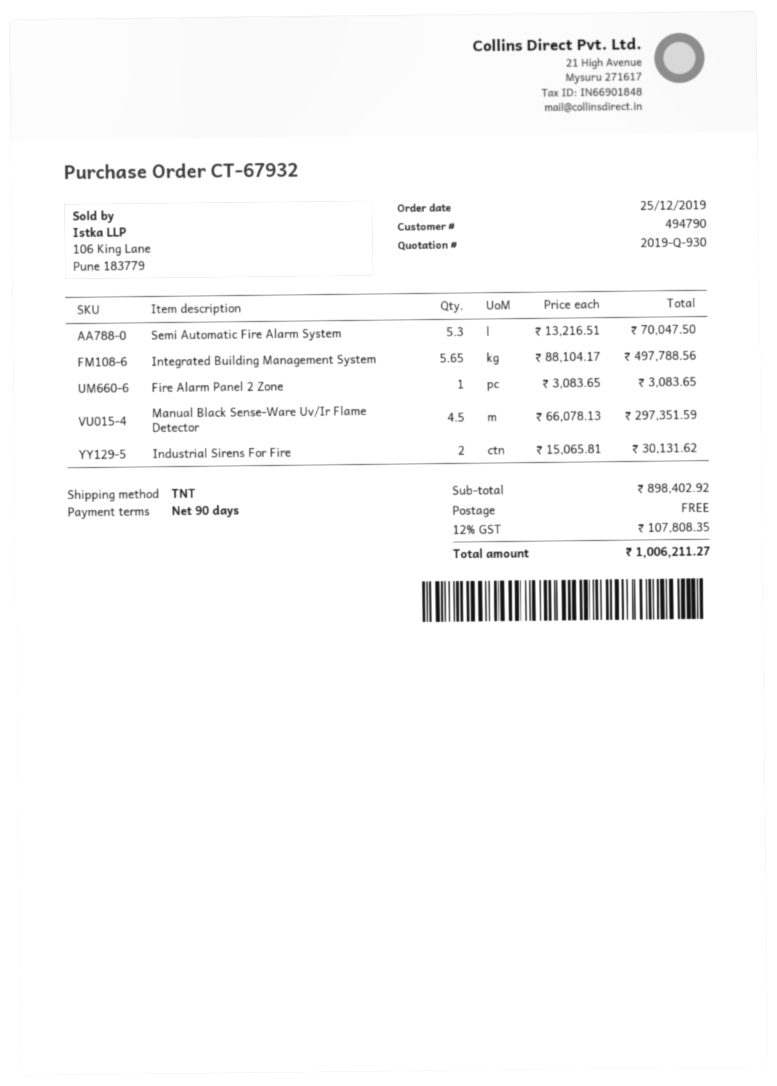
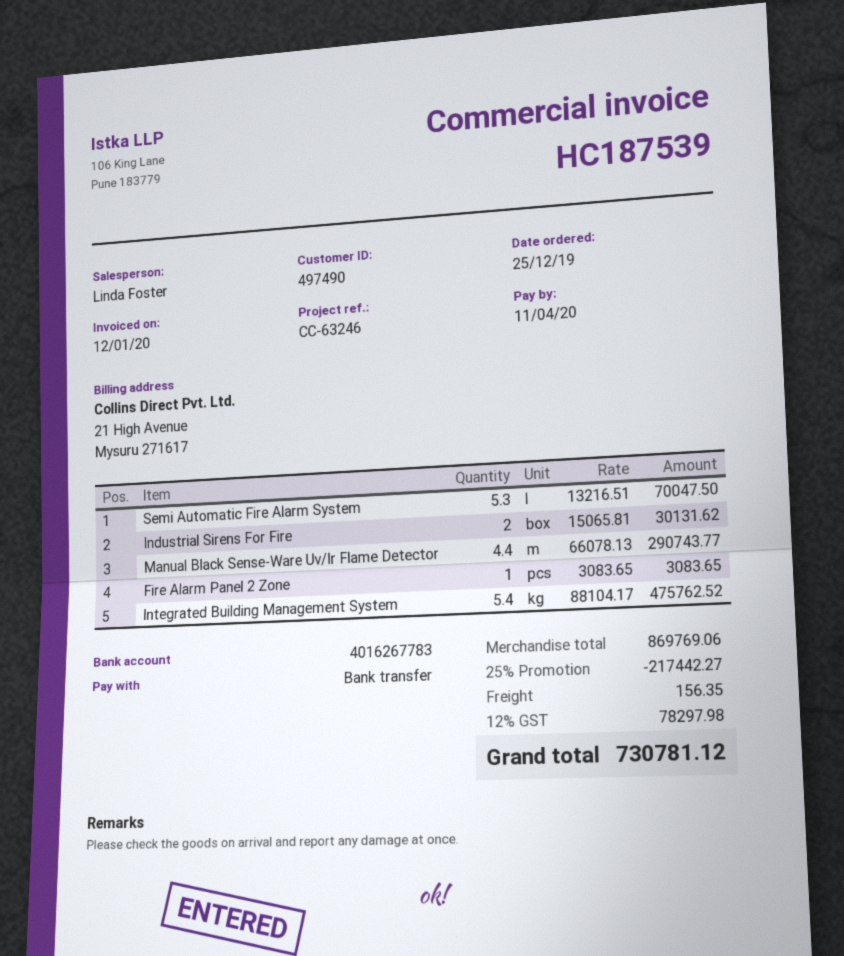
customer number: 494790 -> 497490
Integrated Building Management System: 5.65 x 88104.17 = 497788.56 -> 5.4 x 88104.17 = 475762.52
Manual Black Sense-Ware Uv/Ir Flame Detector: 4.5 x 66078.13 = 297351.59 -> 4.4 x 66078.13 = 290743.77
subtotal: 898402.92 -> 869769.06
discount: none -> 25% = 217442.27
shipping: 0.00 -> 156.35
tax: 12% = 107808.35 -> 12% = 78297.98
total: 1006211.27 -> 730781.12

